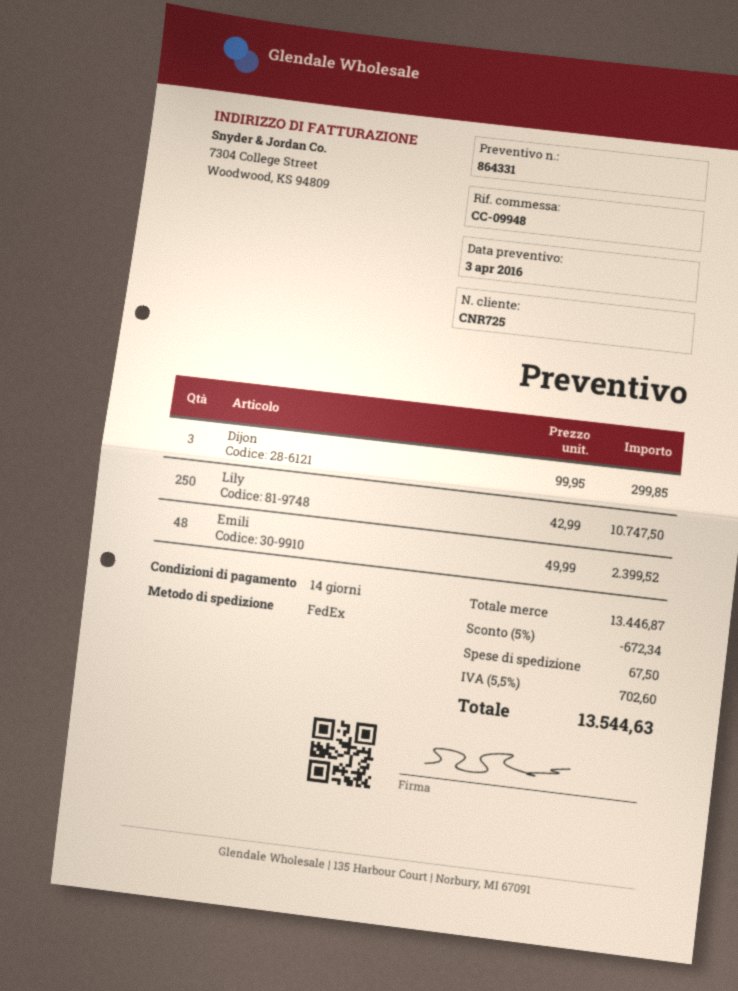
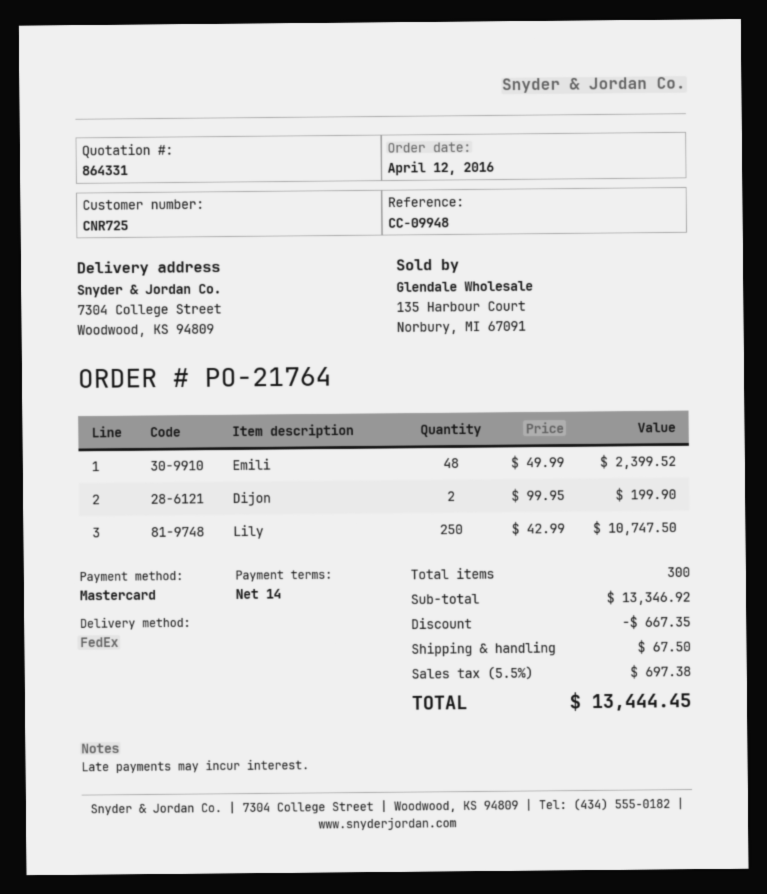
Dijon: 3 x 99.95 = 299.85 -> 2 x 99.95 = 199.90
subtotal: 13446.87 -> 13346.92
discount: 672.34 -> 667.35
tax: 5.5% = 702.60 -> 5.5% = 697.38
total: 13544.63 -> 13444.45

